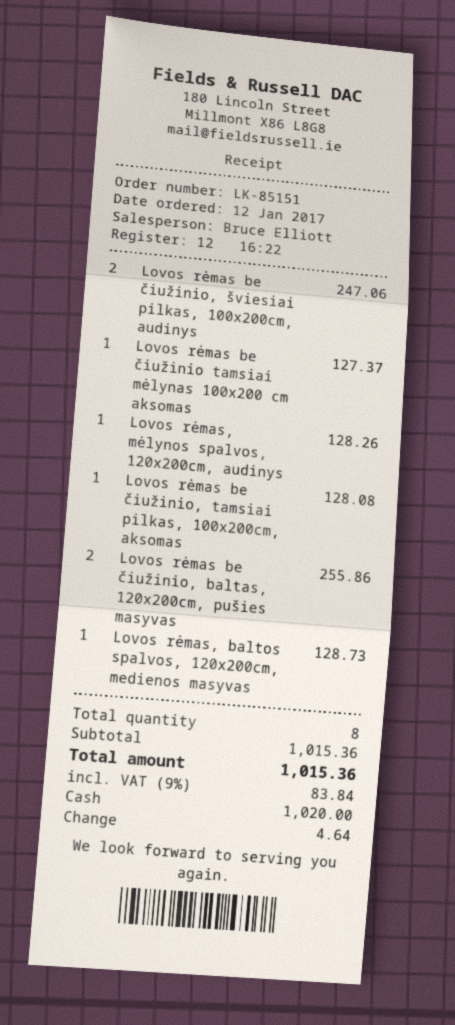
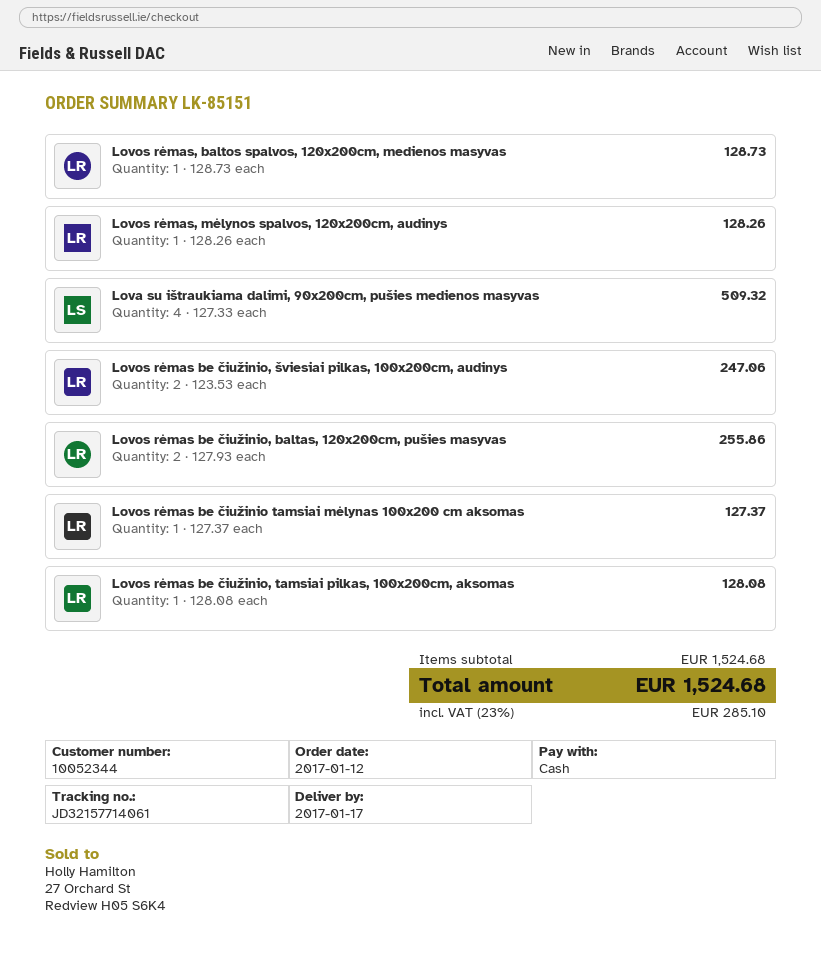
Lova su ištraukiama dalimi, 90x200cm, pušies medienos masyvas: none -> 4 for 509.32
subtotal: 1015.36 -> 1524.68
tax: 9% = 83.84 -> 23% = 285.10
total: 1015.36 -> 1524.68

